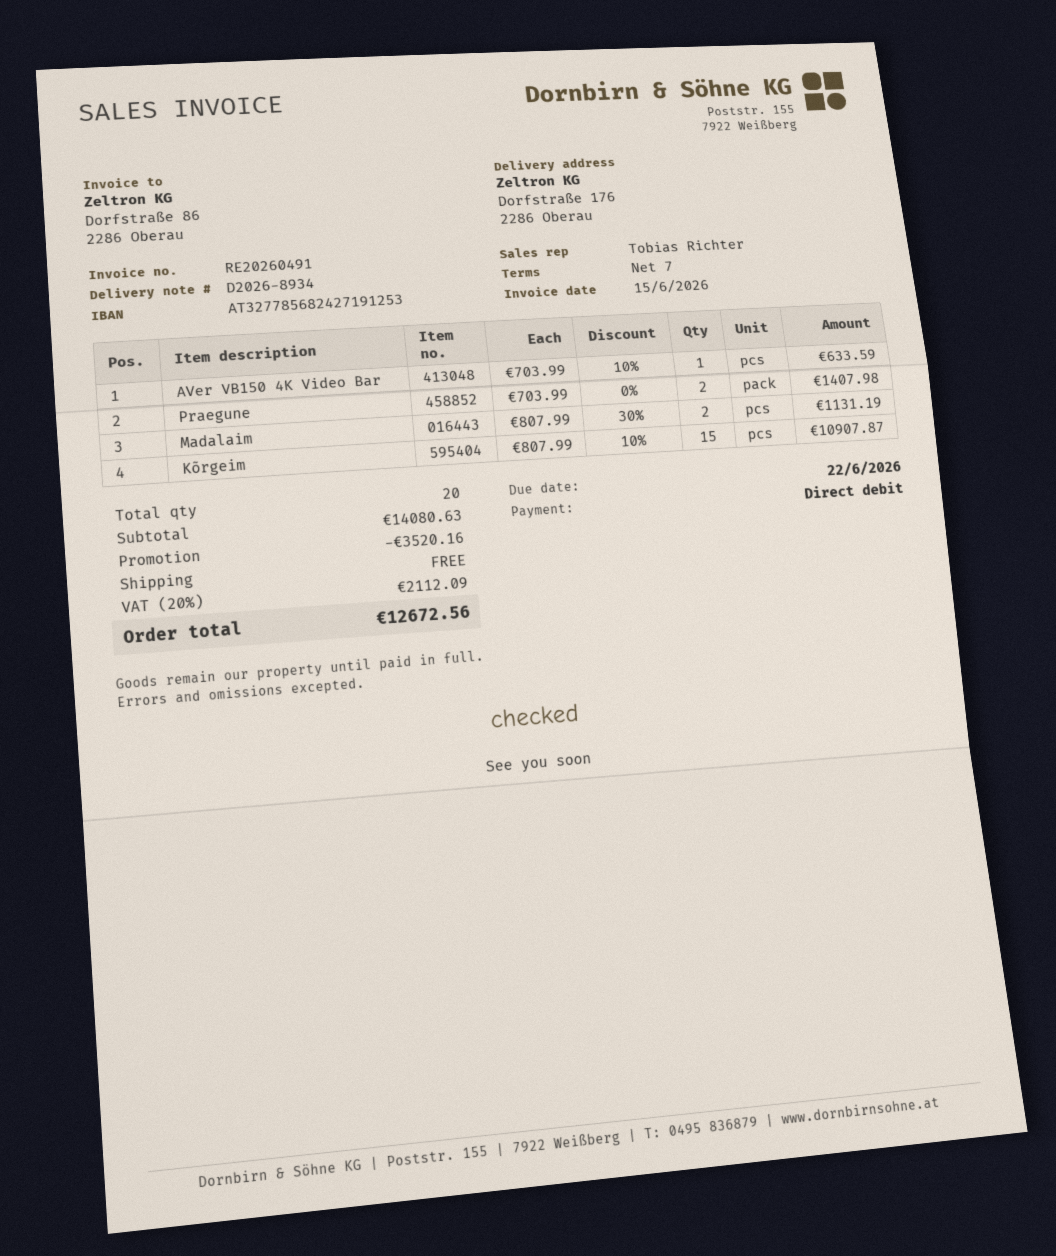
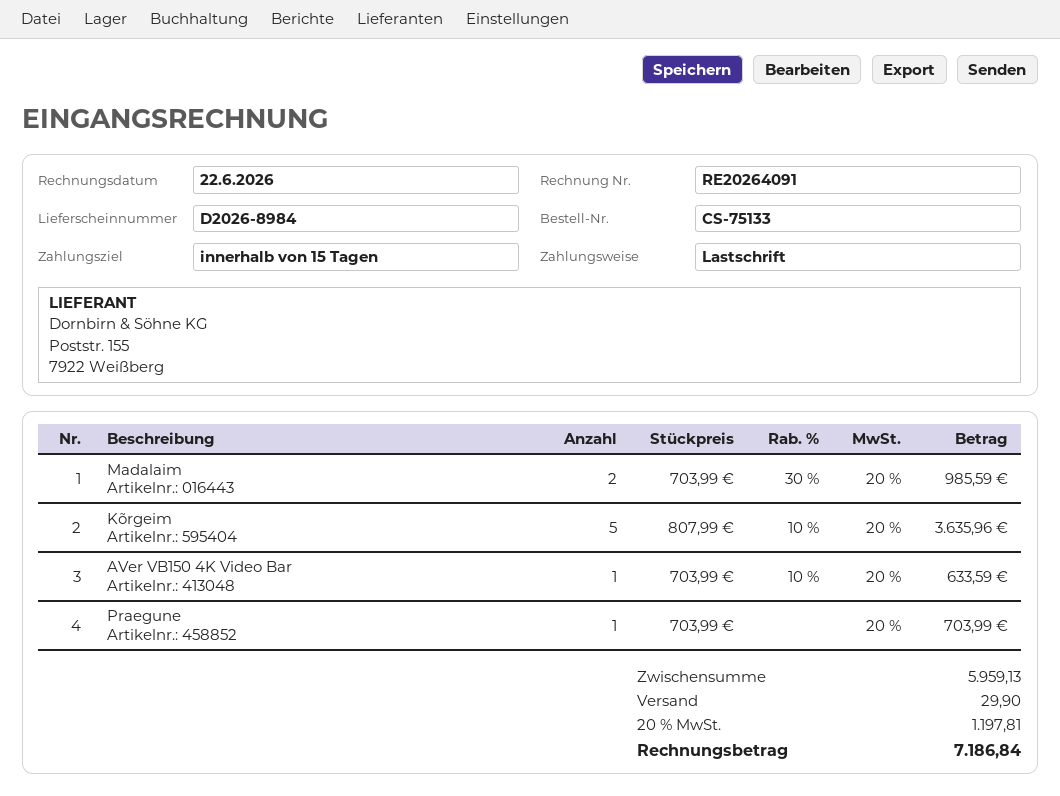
delivery note number: D2026-8934 -> D2026-8984
invoice number: RE20260491 -> RE20264091
invoice date: 2026-06-15 -> 2026-06-22
payment terms: 7 days -> 15 days
Praegune: 2 x 703.99 = 1407.98 -> 1 x 703.99 = 703.99
Madalaim: 2 x 807.99 - 30% = 1131.19 -> 2 x 703.99 - 30% = 985.59
Kõrgeim: 15 x 807.99 - 10% = 10907.87 -> 5 x 807.99 - 10% = 3635.96
subtotal: 14080.63 -> 5959.13
discount: 3520.16 -> none
shipping: 0.00 -> 29.90
tax: 20% = 2112.09 -> 20% = 1197.81
total: 12672.56 -> 7186.84

